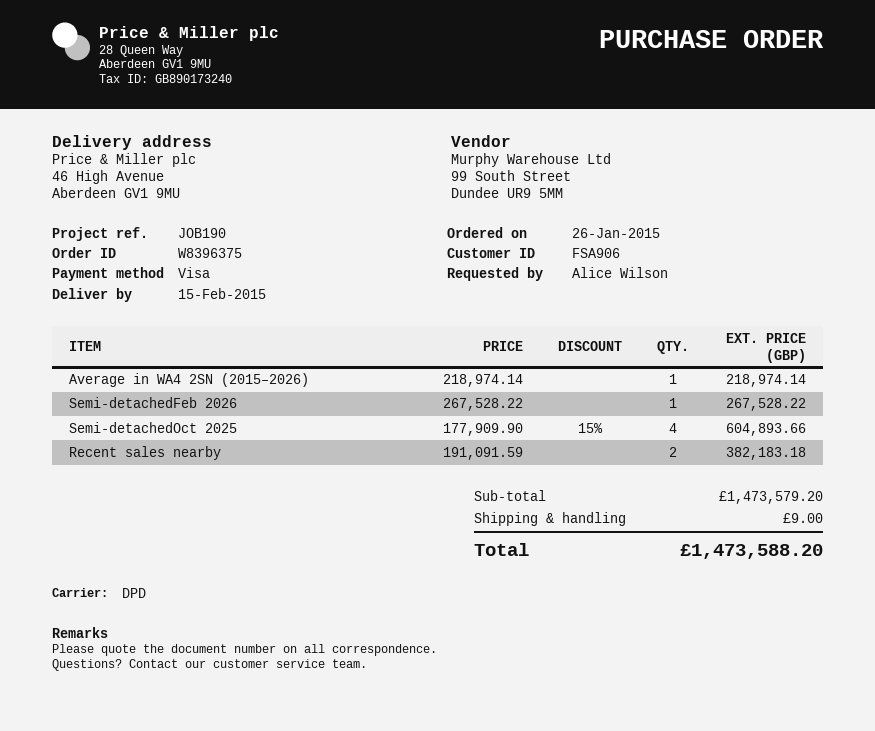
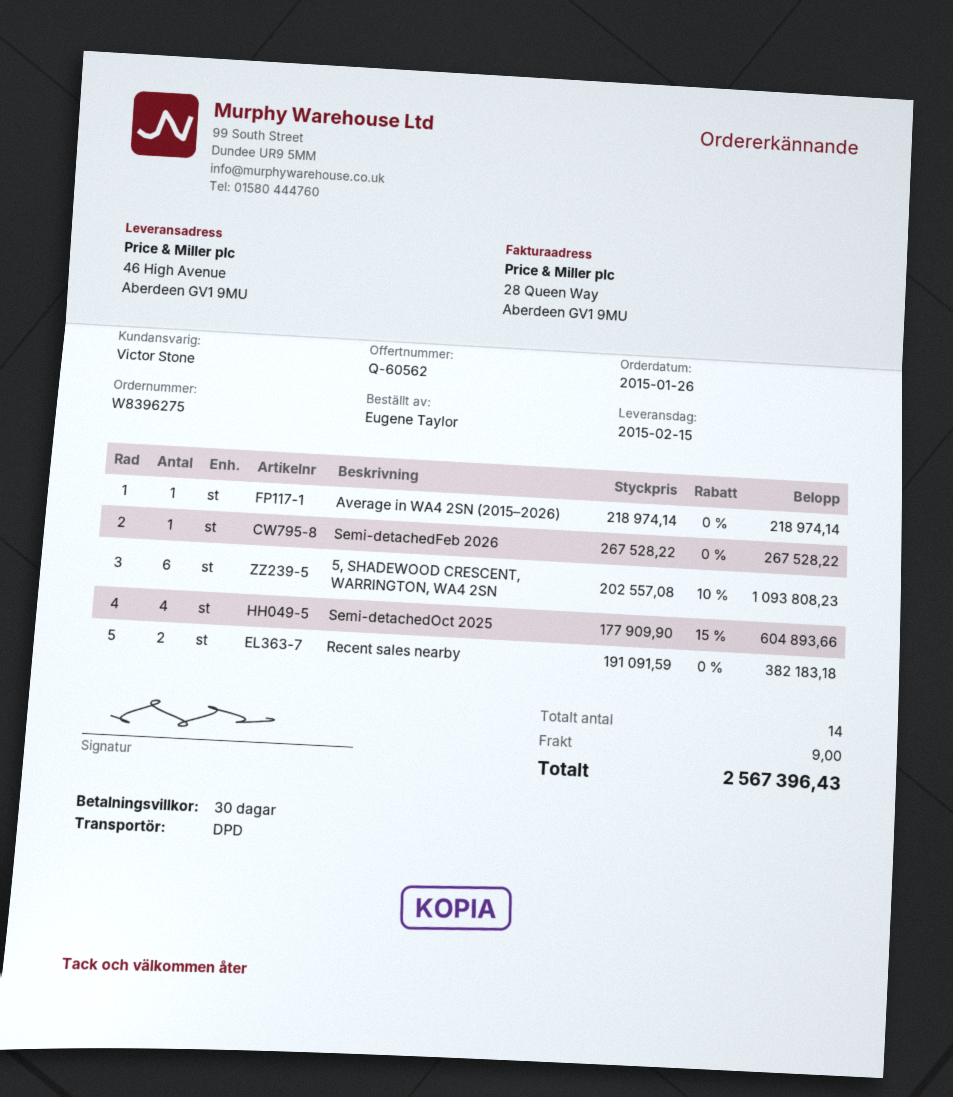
order number: W8396375 -> W8396275
ordered by: Alice Wilson -> Eugene Taylor
5, SHADEWOOD CRESCENT, WARRINGTON, WA4 2SN: none -> 6 x 202557.08 - 10% = 1093808.23
total: 1473588.20 -> 2567396.43

